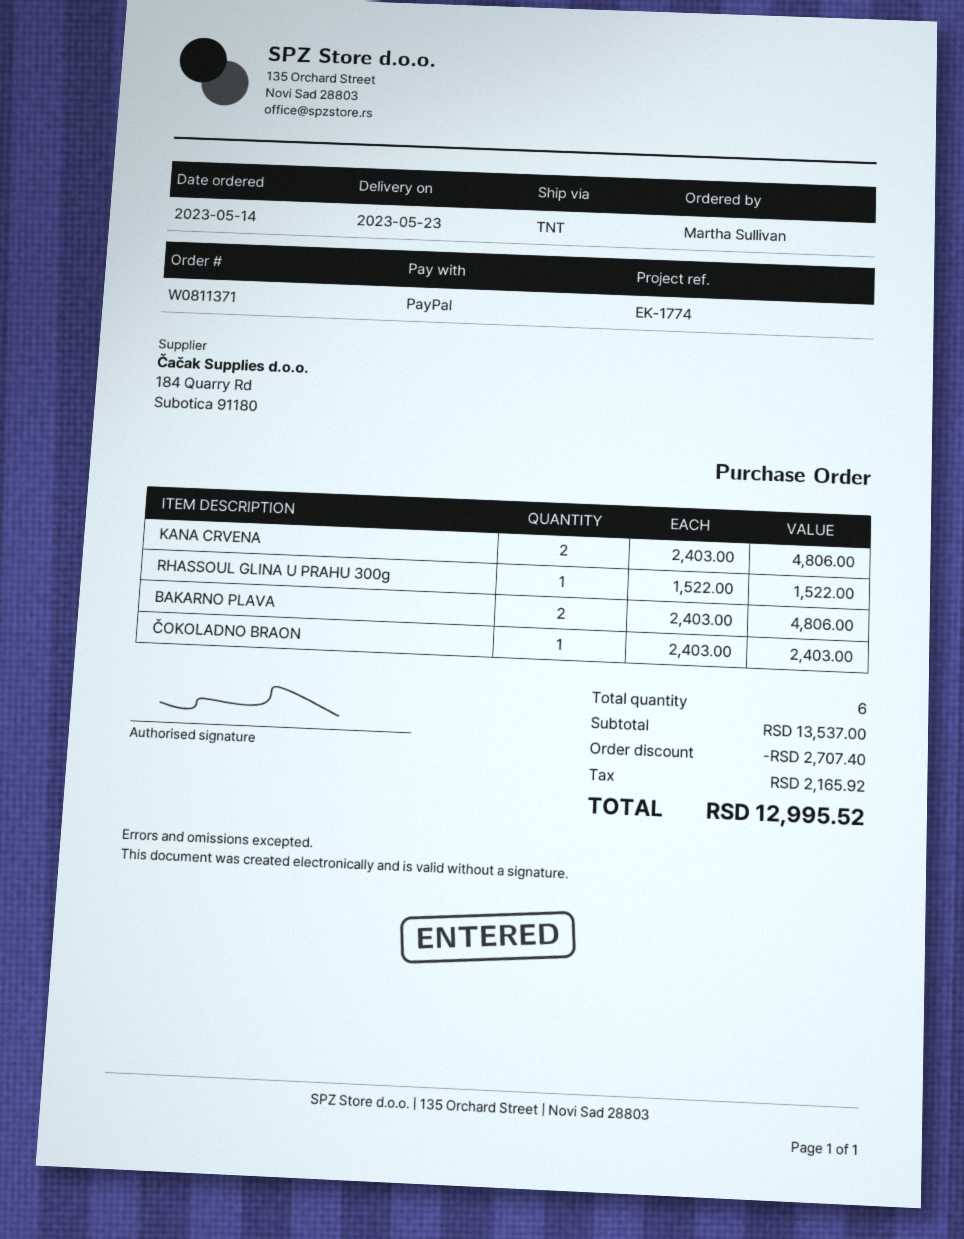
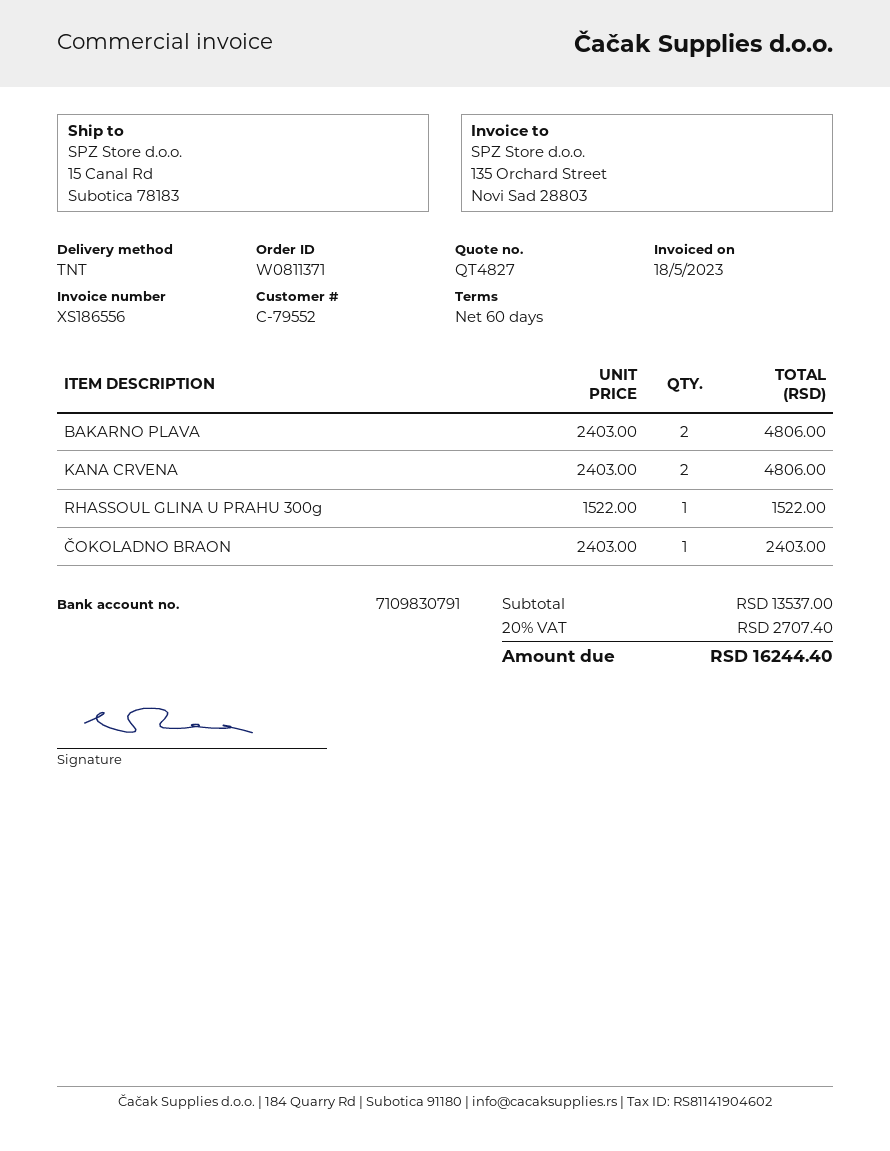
discount: 2707.40 -> none
tax: 2165.92 -> 2707.40
total: 12995.52 -> 16244.40

